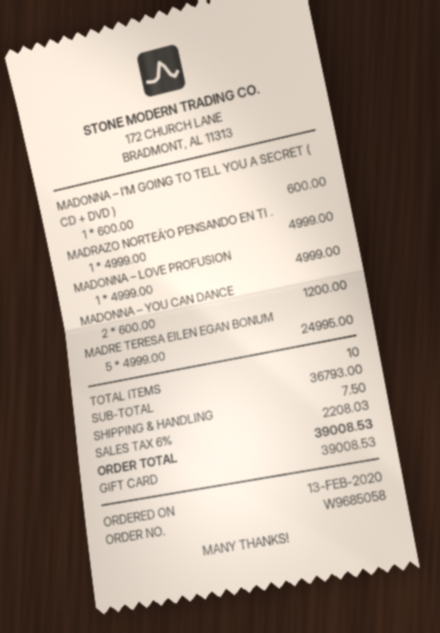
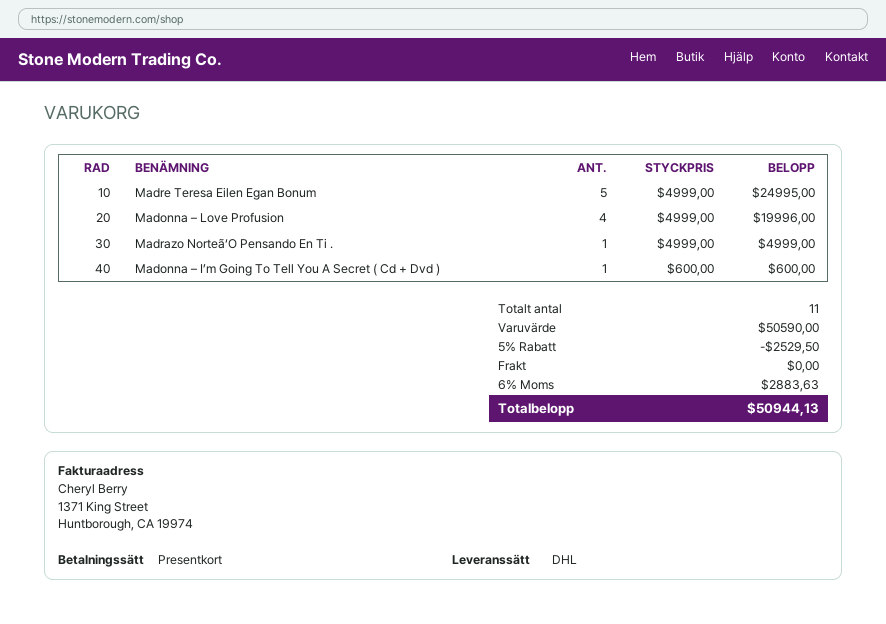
MADONNA – LOVE PROFUSION: 1 x 4999.00 = 4999.00 -> 4 x 4999.00 = 19996.00
MADONNA – YOU CAN DANCE: 2 x 600.00 = 1200.00 -> none
total quantity: 10 -> 11
subtotal: 36793.00 -> 50590.00
discount: none -> 5% = 2529.50
shipping: 7.50 -> 0.00
tax: 6% = 2208.03 -> 6% = 2883.63
total: 39008.53 -> 50944.13

